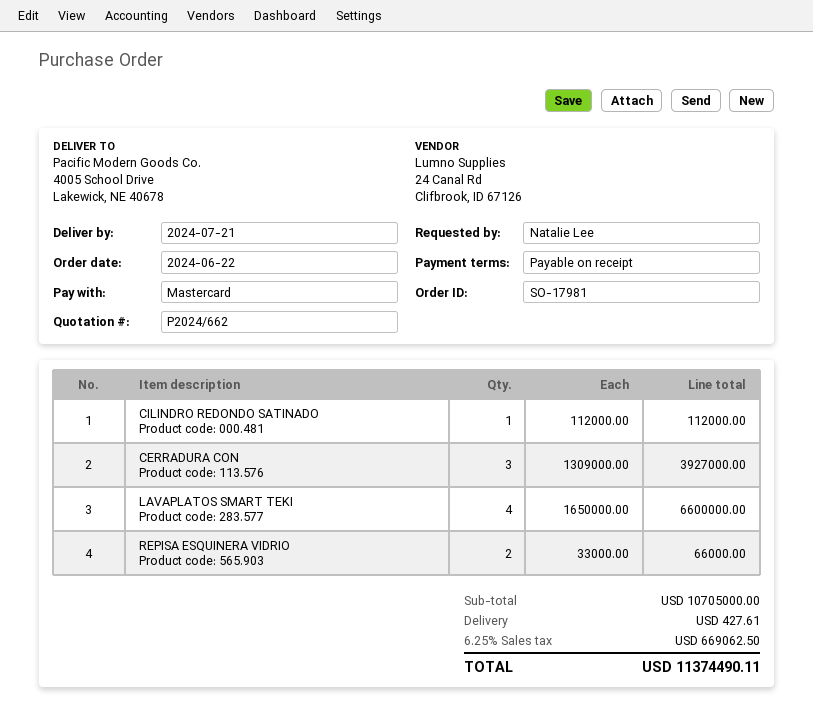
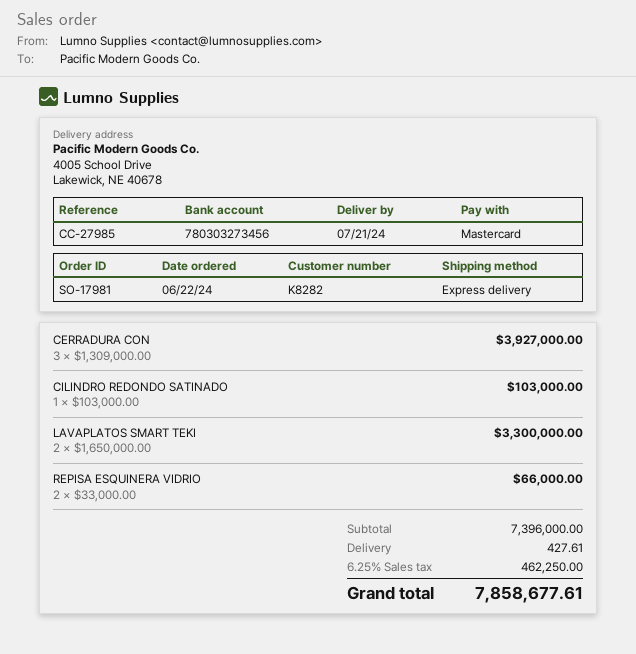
CILINDRO REDONDO SATINADO: 1 x 112000.00 = 112000.00 -> 1 x 103000.00 = 103000.00
LAVAPLATOS SMART TEKI: 4 x 1650000.00 = 6600000.00 -> 2 x 1650000.00 = 3300000.00
subtotal: 10705000.00 -> 7396000.00
tax: 6.25% = 669062.50 -> 6.25% = 462250.00
total: 11374490.11 -> 7858677.61

